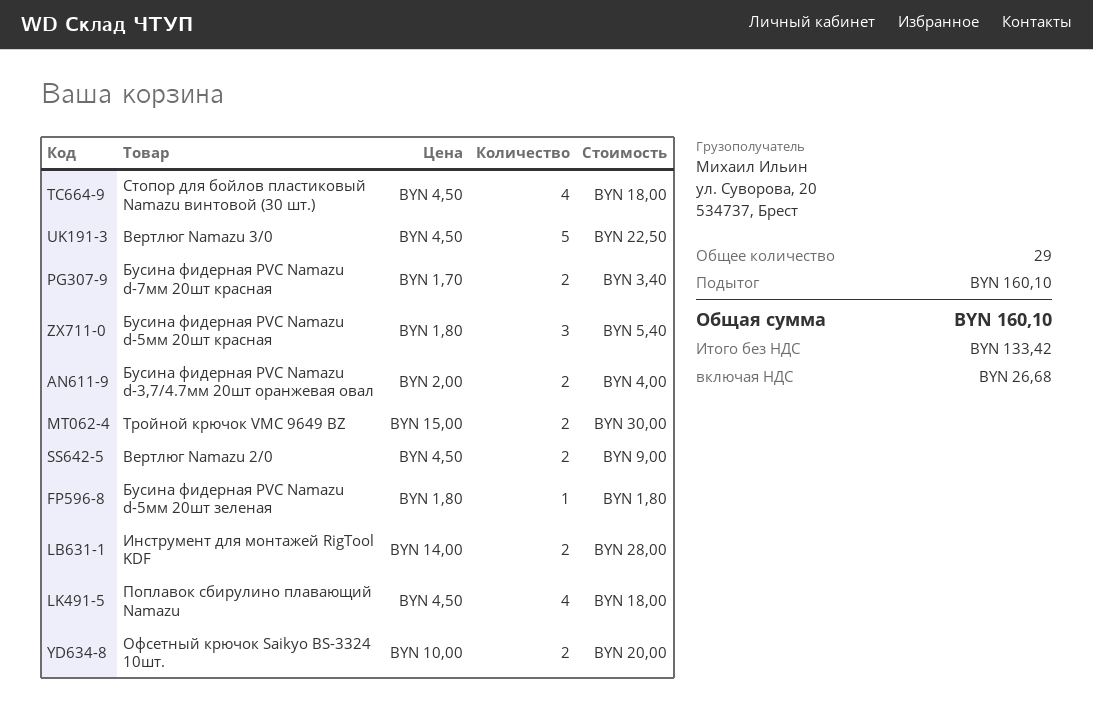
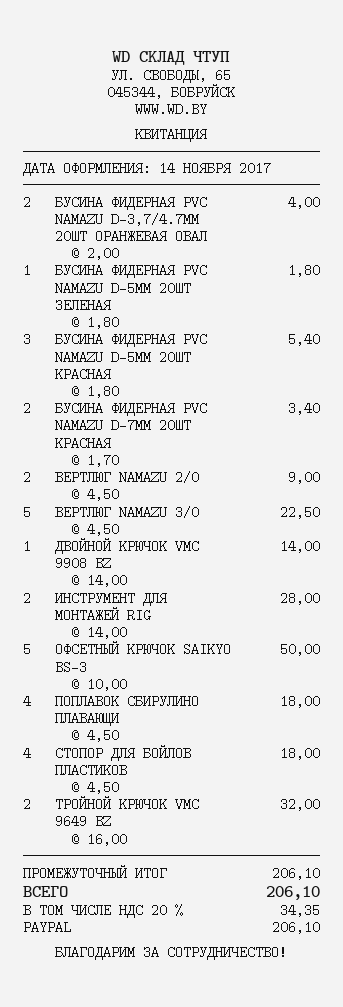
Тройной крючок VMC 9649 BZ: 2 x 15.00 = 30.00 -> 2 x 16.00 = 32.00
Офсетный крючок Saikyo BS-3324 10шт.: 2 x 10.00 = 20.00 -> 5 x 10.00 = 50.00
ДВОЙНОЙ КРЮЧОК VMC 9908 BZ: none -> 1 x 14.00 = 14.00
subtotal: 160.10 -> 206.10
tax: 26.68 -> 34.35
total: 160.10 -> 206.10

